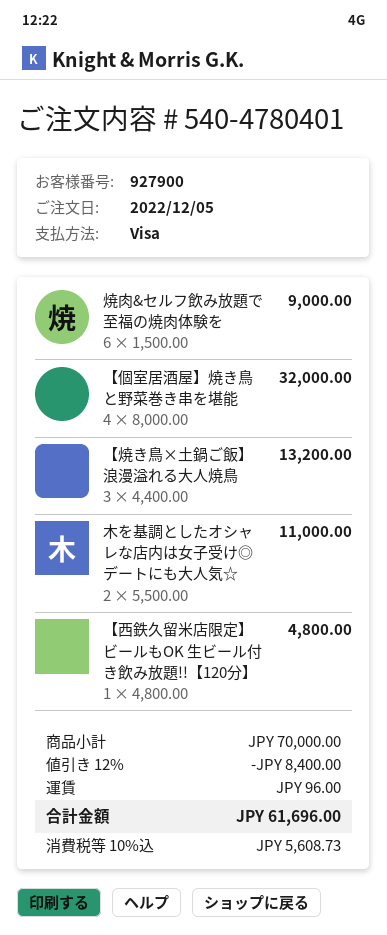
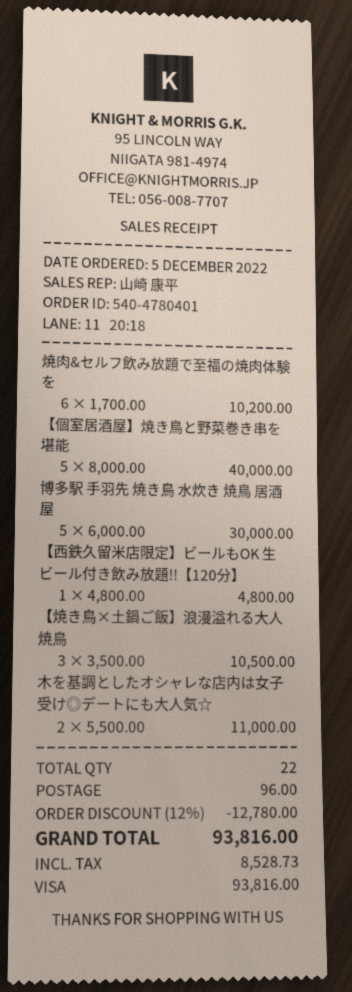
焼肉&セルフ飲み放題で至福の焼肉体験を: 6 x 1500.00 = 9000.00 -> 6 x 1700.00 = 10200.00
【個室居酒屋】焼き鳥と野菜巻き串を堪能: 4 x 8000.00 = 32000.00 -> 5 x 8000.00 = 40000.00
【焼き鳥×土鍋ご飯】浪漫溢れる大人焼鳥: 3 x 4400.00 = 13200.00 -> 3 x 3500.00 = 10500.00
博多駅 手羽先 焼き鳥 水炊き 焼鳥 居酒屋: none -> 5 x 6000.00 = 30000.00
discount: 12% = 8400.00 -> 12% = 12780.00
tax: 5608.73 -> 8528.73
total: 61696.00 -> 93816.00

